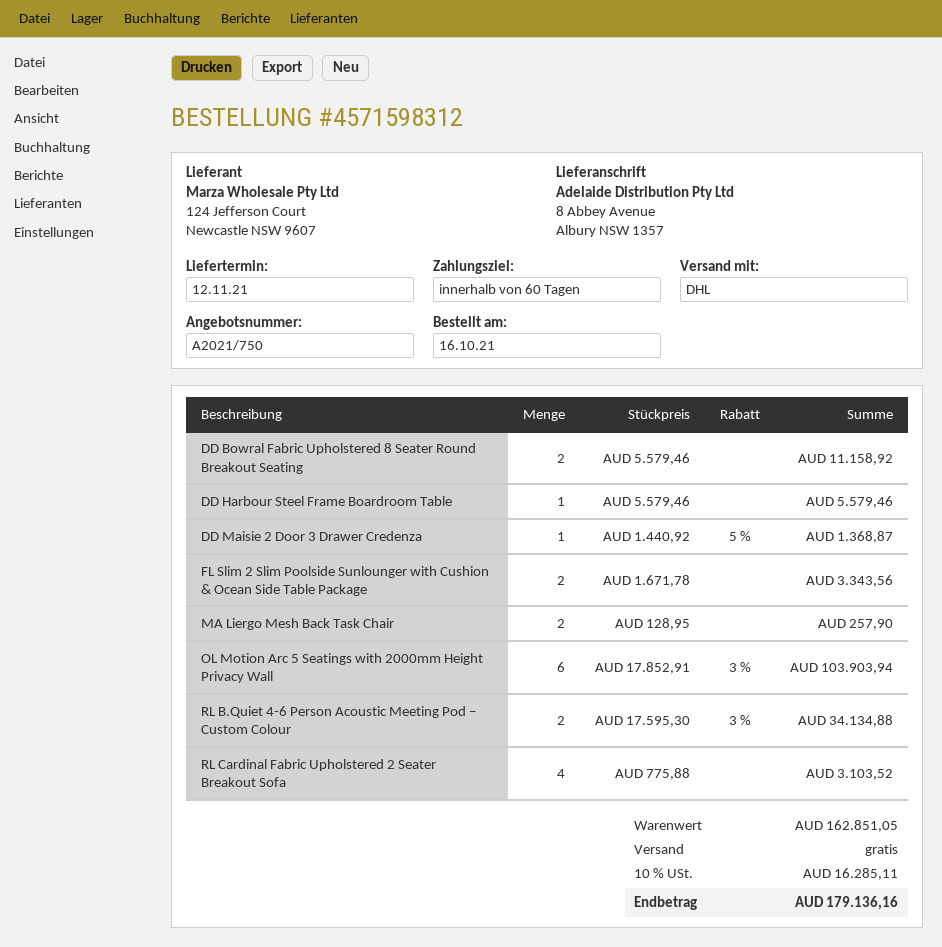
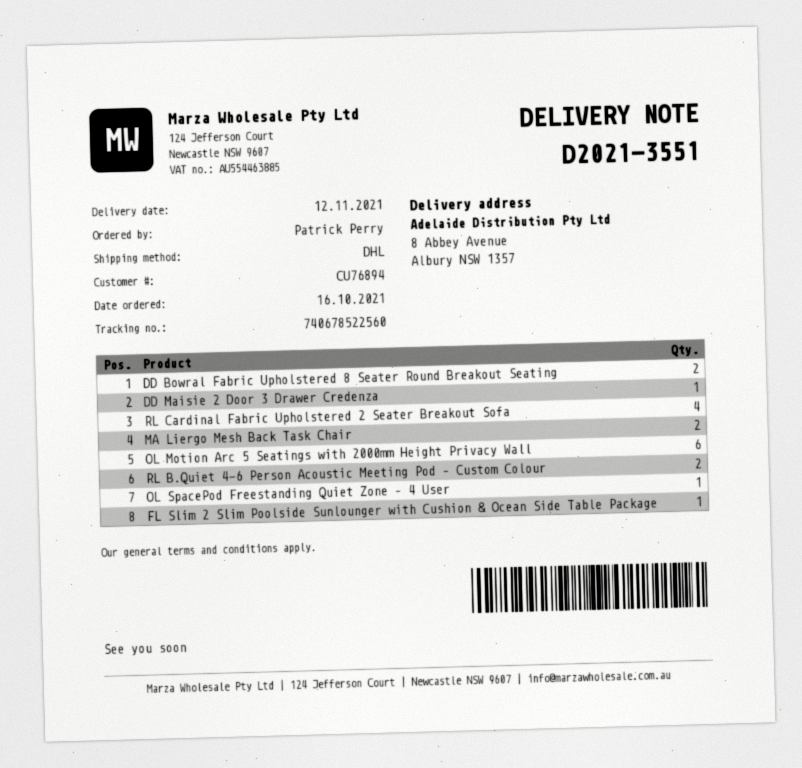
DD Harbour Steel Frame Boardroom Table: 1 -> none
FL Slim 2 Slim Poolside Sunlounger with Cushion & Ocean Side Table Package: 2 -> 1
OL SpacePod Freestanding Quiet Zone – 4 User: none -> 1

